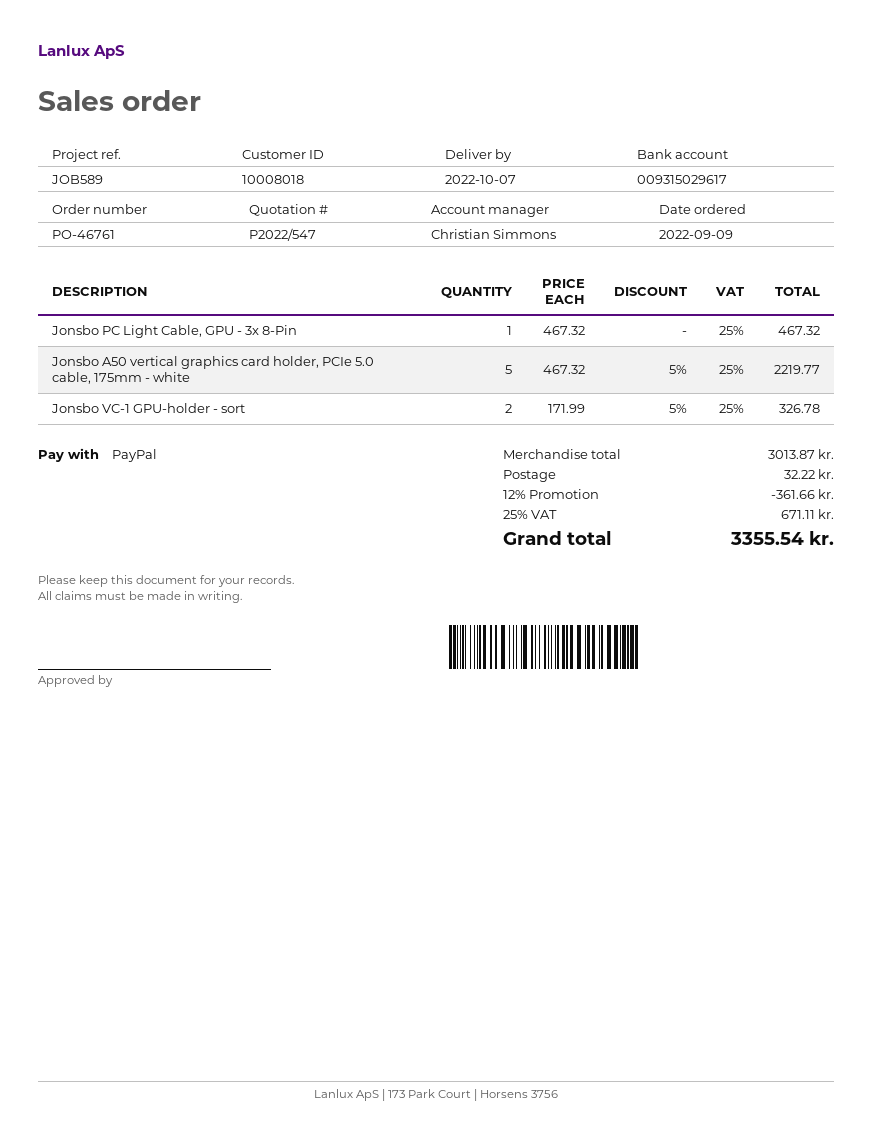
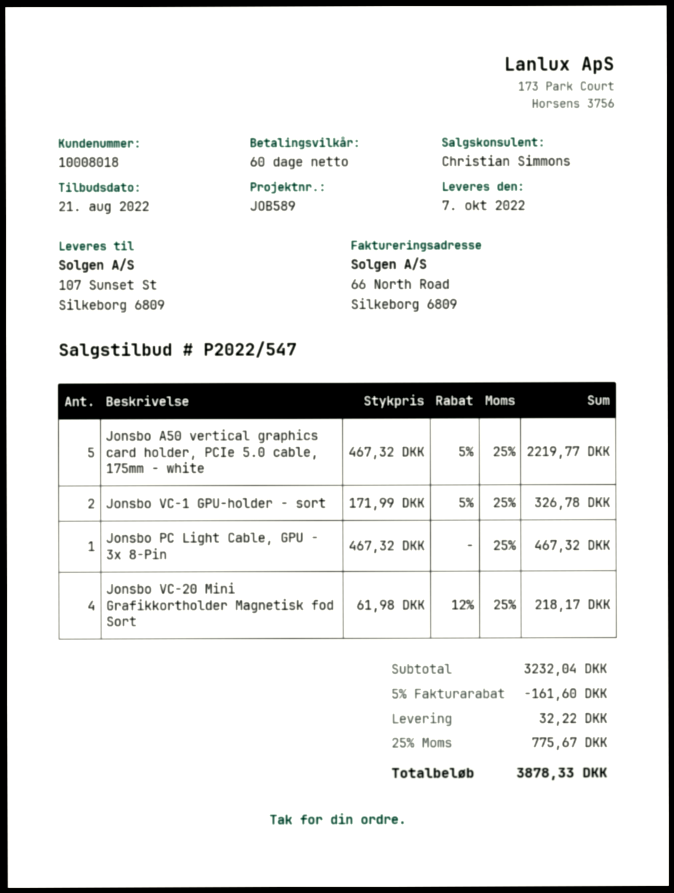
Jonsbo VC-20 Mini Grafikkortholder Magnetisk fod Sort: none -> 4 x 61.98 - 12% = 218.17
subtotal: 3013.87 -> 3232.04
discount: 12% = 361.66 -> 5% = 161.60
tax: 25% = 671.11 -> 25% = 775.67
total: 3355.54 -> 3878.33

